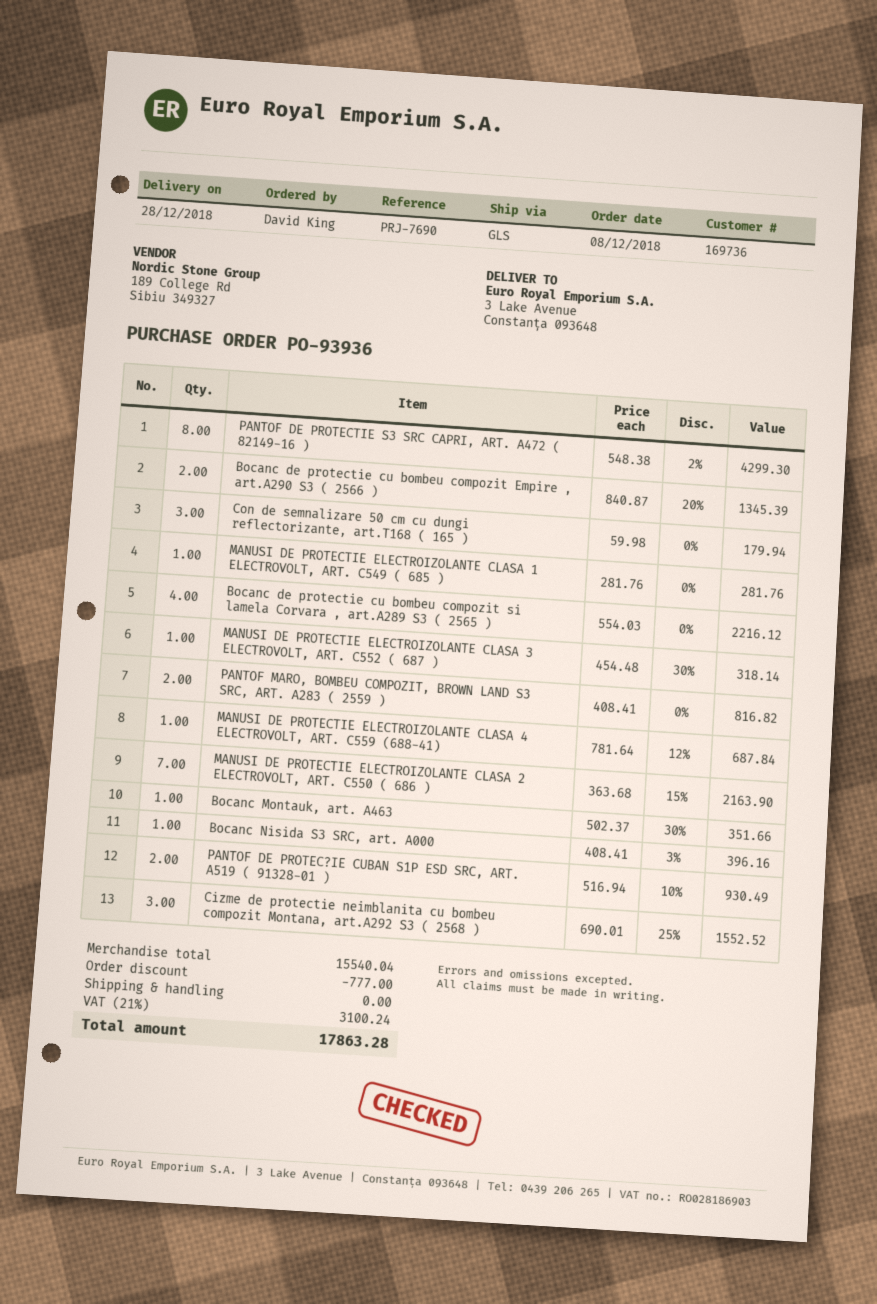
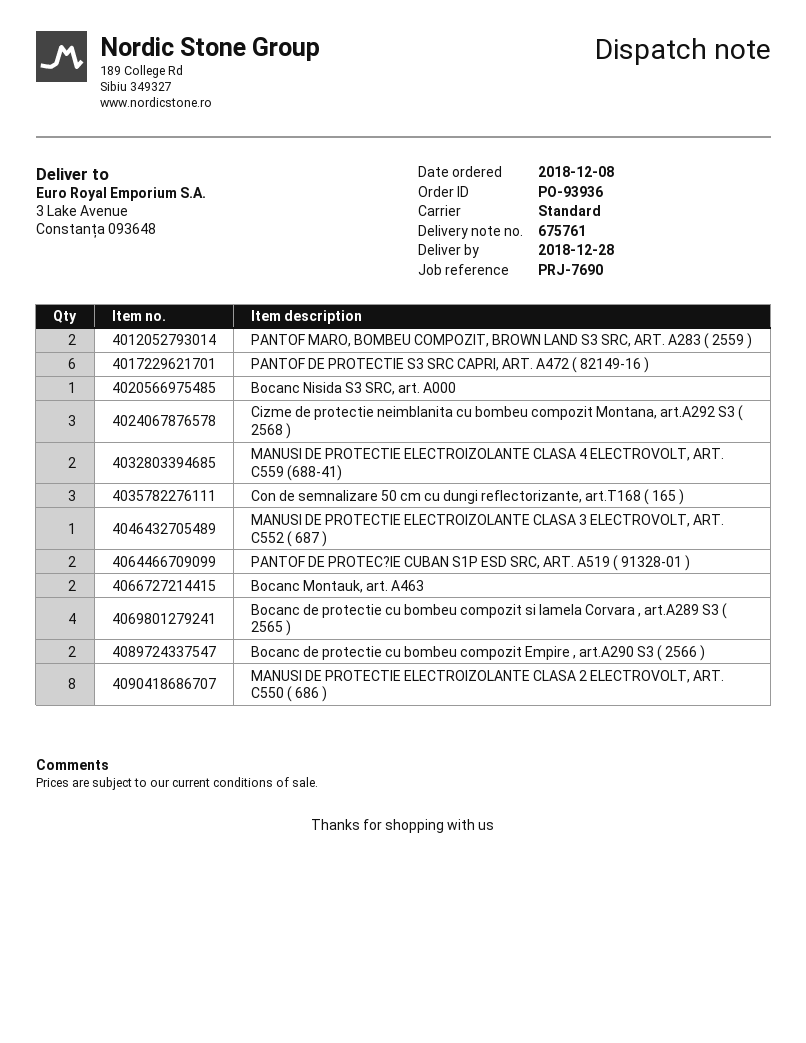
shipping method: GLS -> standard
PANTOF DE PROTECTIE S3 SRC CAPRI, ART. A472 ( 82149-16 ): 8 -> 6
MANUSI DE PROTECTIE ELECTROIZOLANTE CLASA 1 ELECTROVOLT, ART. C549 ( 685 ): 1 -> none
MANUSI DE PROTECTIE ELECTROIZOLANTE CLASA 4 ELECTROVOLT, ART. C559 (688-41): 1 -> 2
MANUSI DE PROTECTIE ELECTROIZOLANTE CLASA 2 ELECTROVOLT, ART. C550 ( 686 ): 7 -> 8
Bocanc Montauk, art. A463: 1 -> 2

